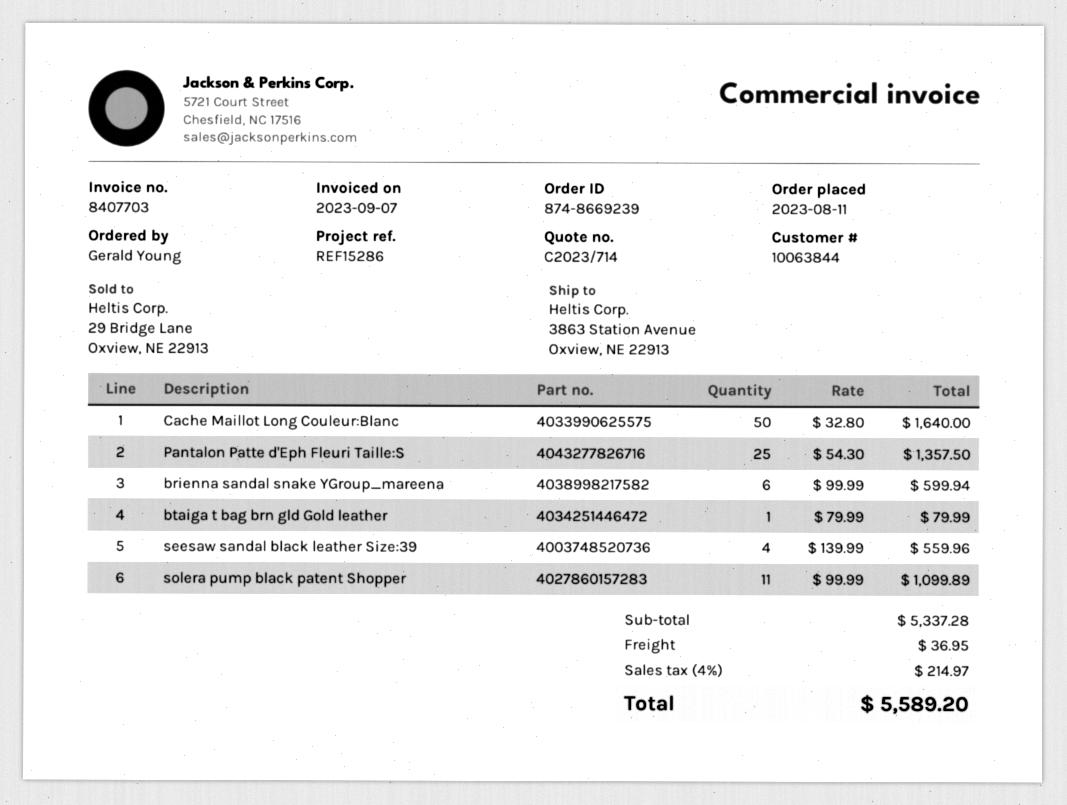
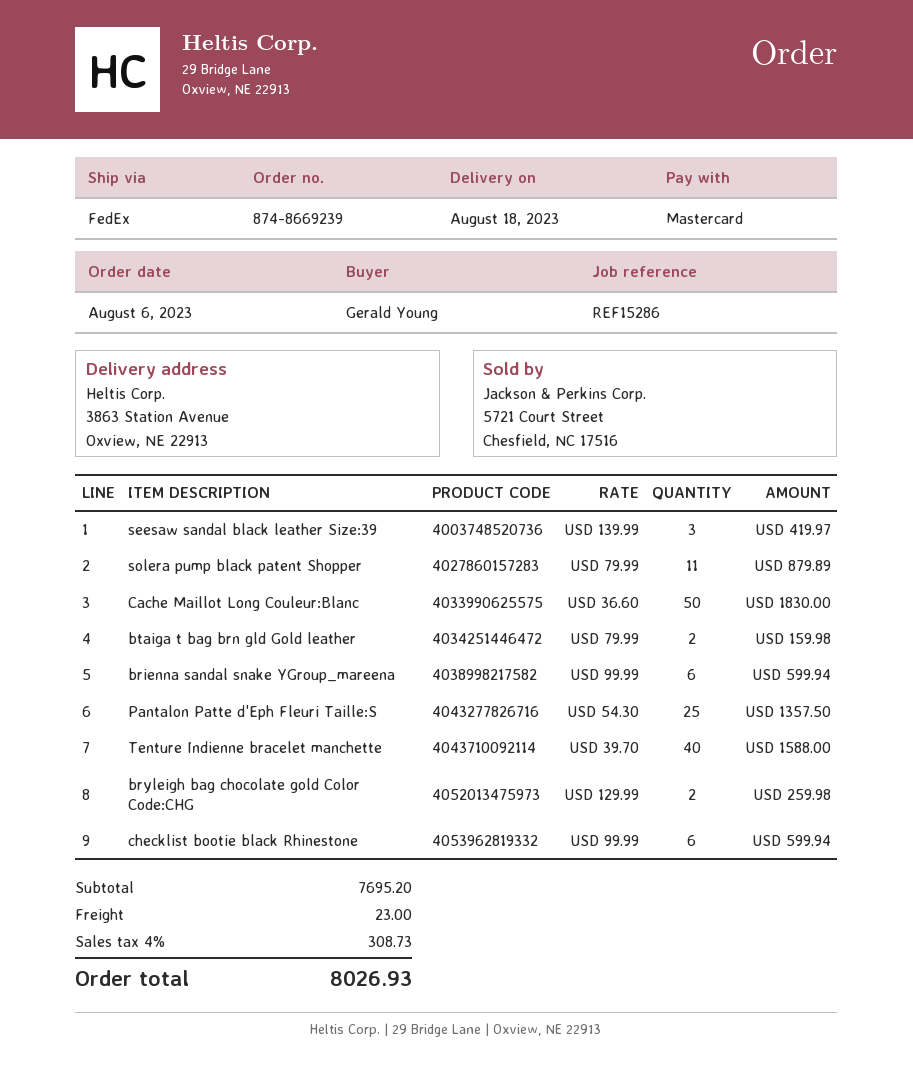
order date: 2023-08-11 -> 2023-08-06
Cache Maillot Long Couleur:Blanc: 50 x 32.80 = 1640.00 -> 50 x 36.60 = 1830.00
btaiga t bag brn gld Gold leather: 1 x 79.99 = 79.99 -> 2 x 79.99 = 159.98
seesaw sandal black leather Size:39: 4 x 139.99 = 559.96 -> 3 x 139.99 = 419.97
solera pump black patent Shopper: 11 x 99.99 = 1099.89 -> 11 x 79.99 = 879.89
Tenture Indienne bracelet manchette: none -> 40 x 39.70 = 1588.00
bryleigh bag chocolate gold Color Code:CHG: none -> 2 x 129.99 = 259.98
checklist bootie black Rhinestone: none -> 6 x 99.99 = 599.94
subtotal: 5337.28 -> 7695.20
shipping: 36.95 -> 23.00
tax: 4% = 214.97 -> 4% = 308.73
total: 5589.20 -> 8026.93

